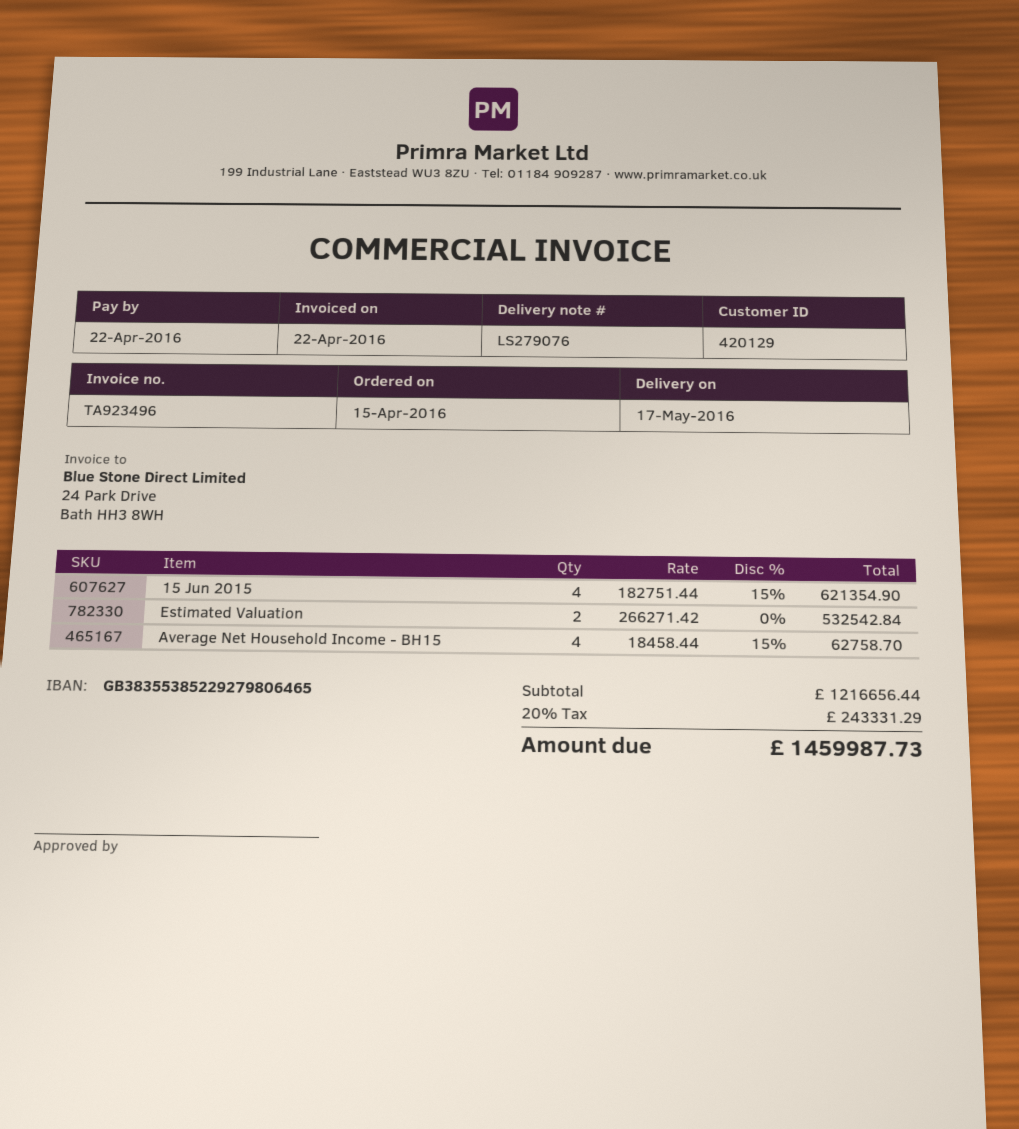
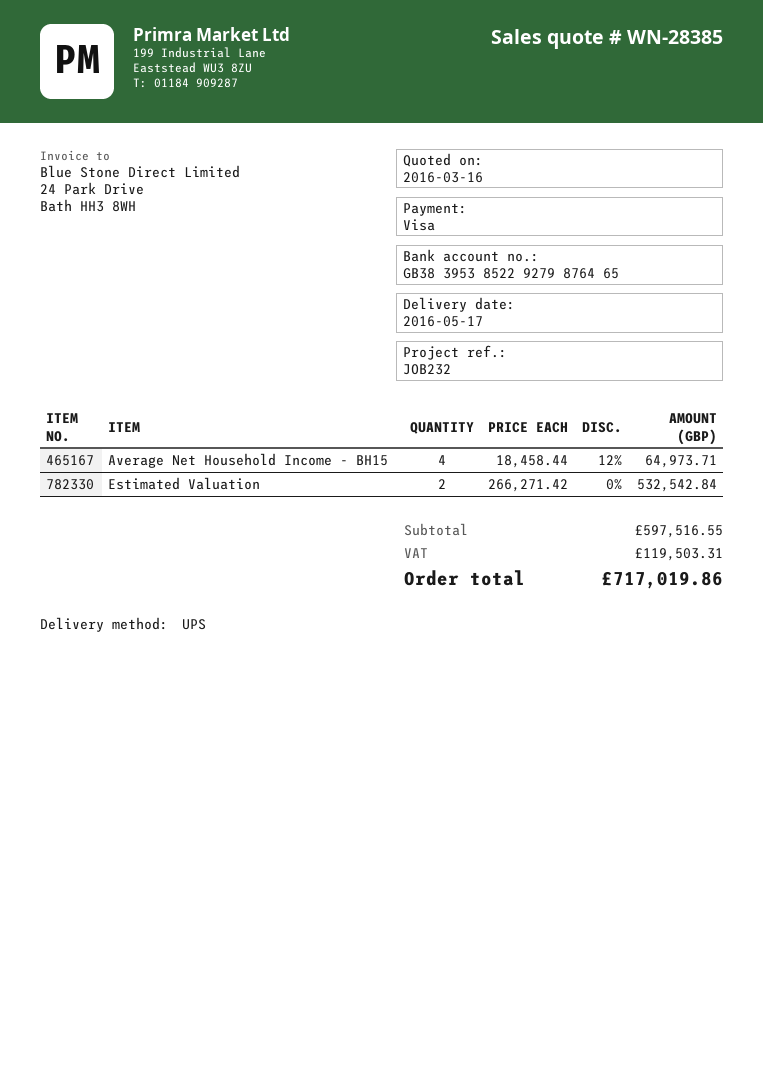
bank account: GB38355385229279806465 -> GB38395385229279876465
15 Jun 2015: 4 x 182751.44 - 15% = 621354.90 -> none
Average Net Household Income - BH15: 4 x 18458.44 - 15% = 62758.70 -> 4 x 18458.44 - 12% = 64973.71
subtotal: 1216656.44 -> 597516.55
tax: 243331.29 -> 119503.31
total: 1459987.73 -> 717019.86

